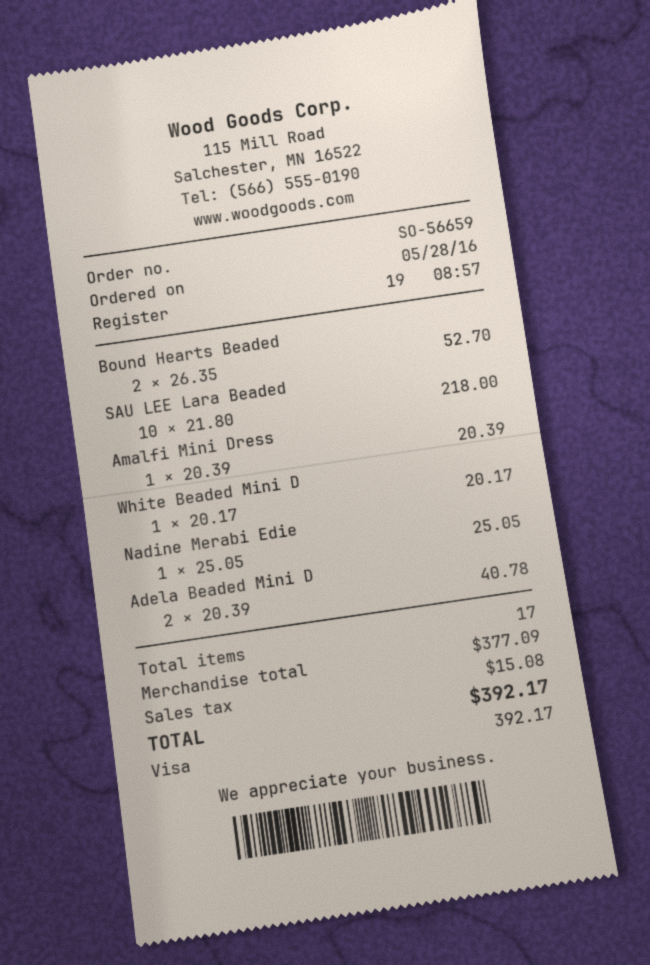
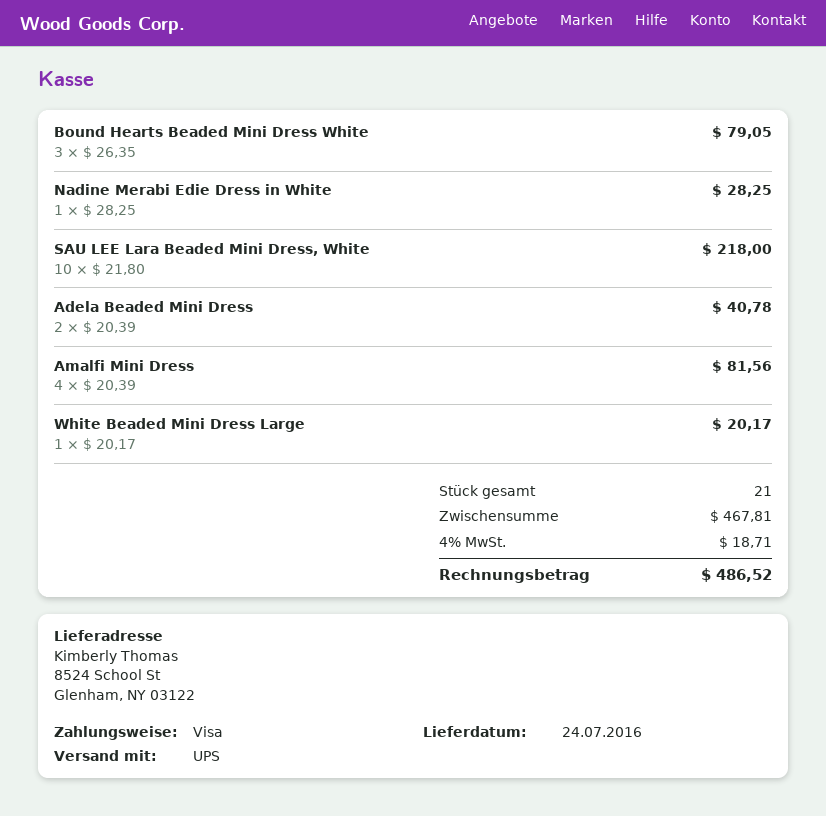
Bound Hearts Beaded: 2 x 26.35 = 52.70 -> 3 x 26.35 = 79.05
Amalfi Mini Dress: 1 x 20.39 = 20.39 -> 4 x 20.39 = 81.56
Nadine Merabi Edie: 1 x 25.05 = 25.05 -> 1 x 28.25 = 28.25
total quantity: 17 -> 21
subtotal: 377.09 -> 467.81
tax: 15.08 -> 18.71
total: 392.17 -> 486.52

